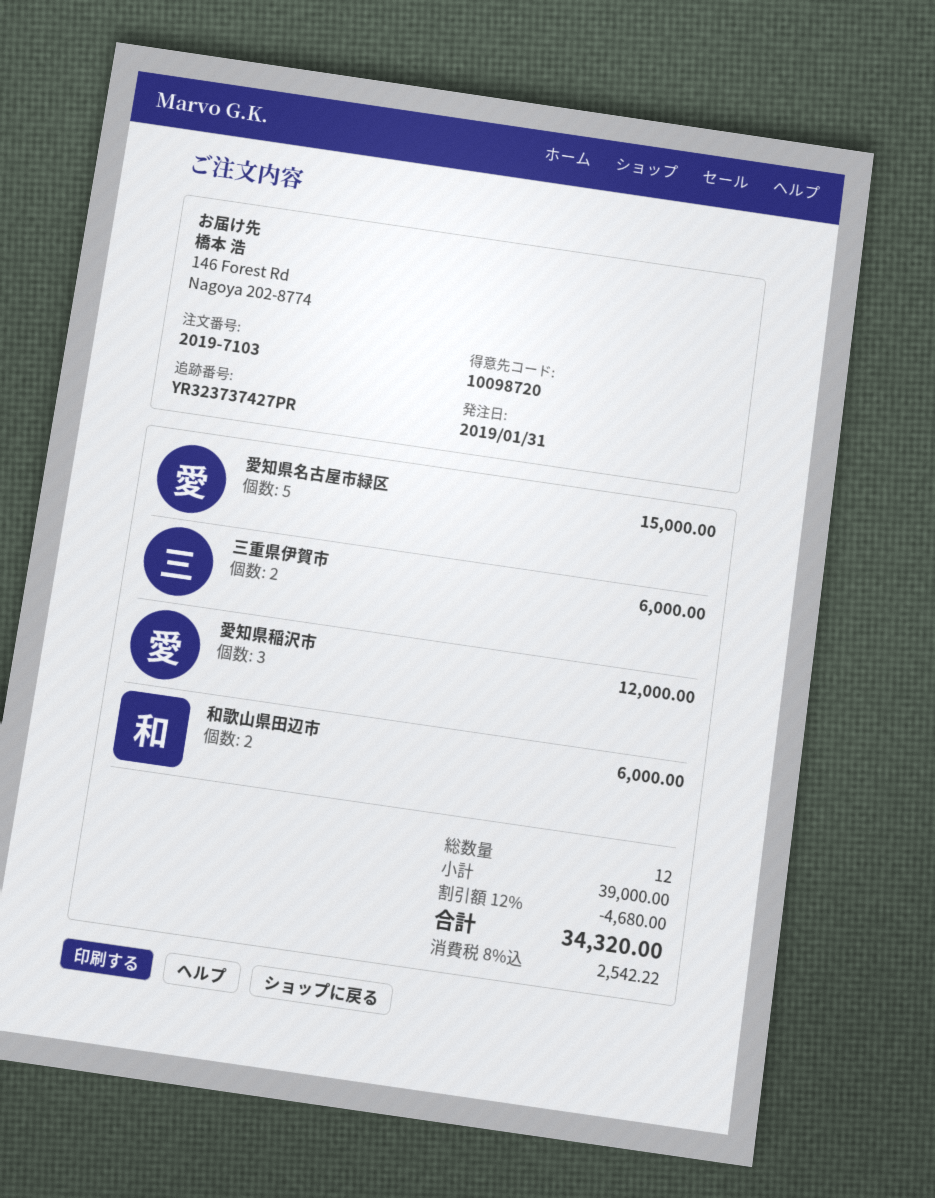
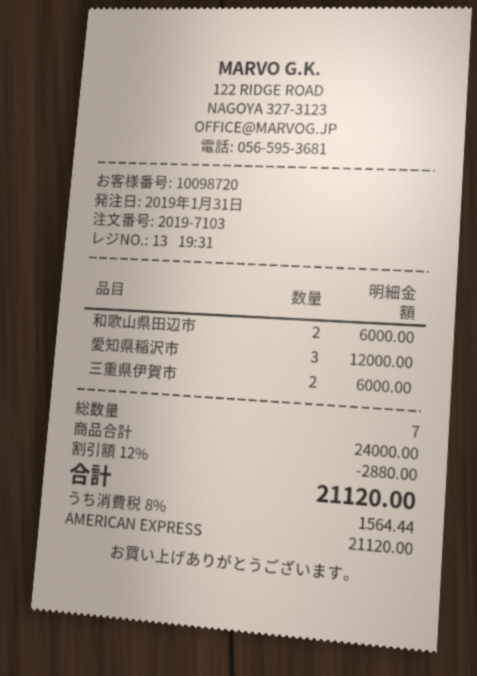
愛知県名古屋市緑区: 5 for 15000.00 -> none
total quantity: 12 -> 7
subtotal: 39000.00 -> 24000.00
discount: 12% = 4680.00 -> 12% = 2880.00
tax: 8% = 2542.22 -> 8% = 1564.44
total: 34320.00 -> 21120.00

